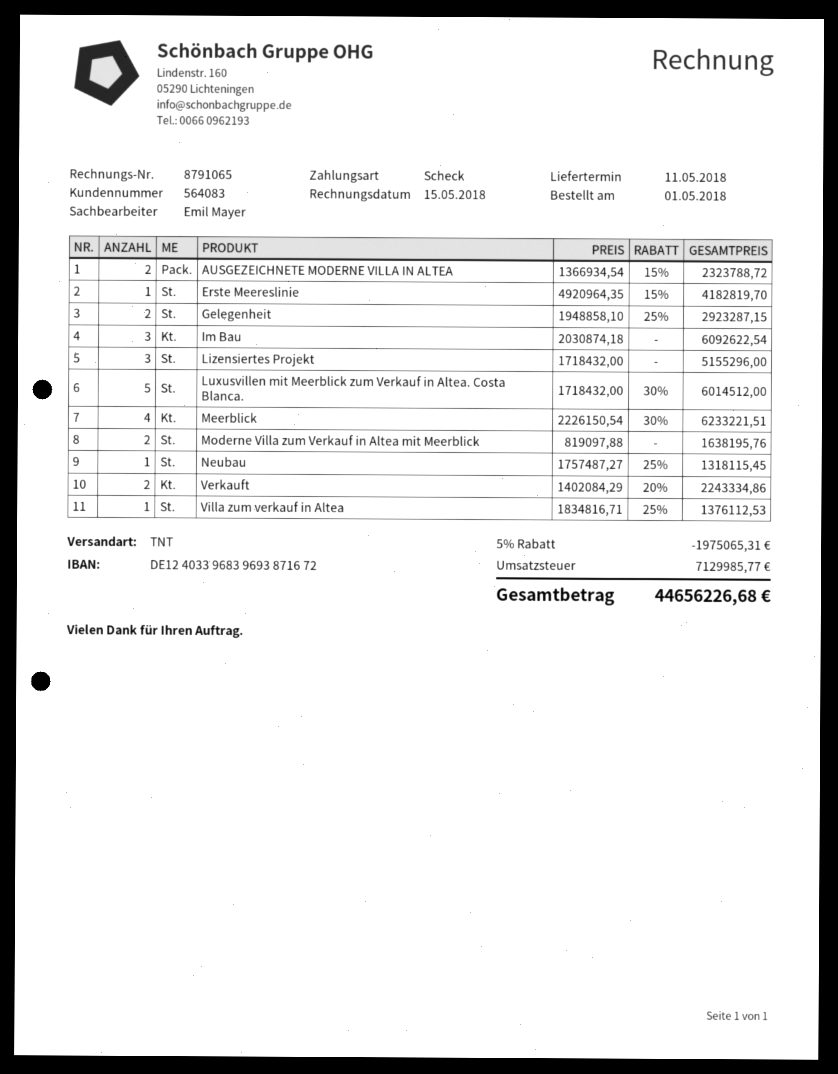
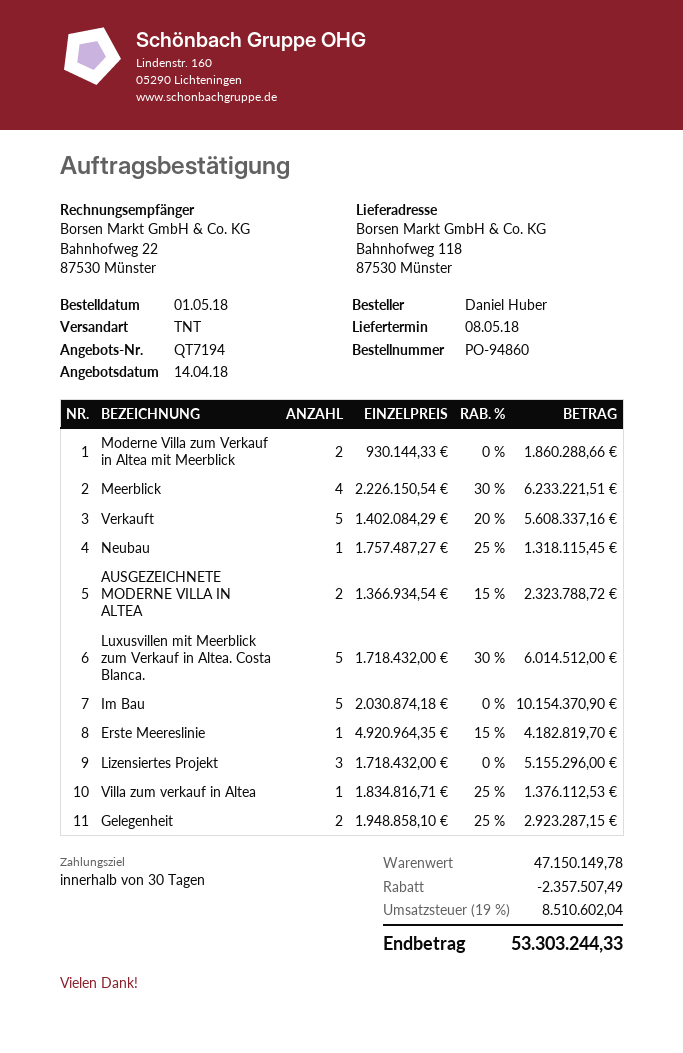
delivery date: 2018-05-11 -> 2018-05-08
Im Bau: 3 x 2030874.18 = 6092622.54 -> 5 x 2030874.18 = 10154370.90
Moderne Villa zum Verkauf in Altea mit Meerblick: 2 x 819097.88 = 1638195.76 -> 2 x 930144.33 = 1860288.66
Verkauft: 2 x 1402084.29 - 20% = 2243334.86 -> 5 x 1402084.29 - 20% = 5608337.16
discount: 1975065.31 -> 2357507.49
tax: 7129985.77 -> 8510602.04
total: 44656226.68 -> 53303244.33

